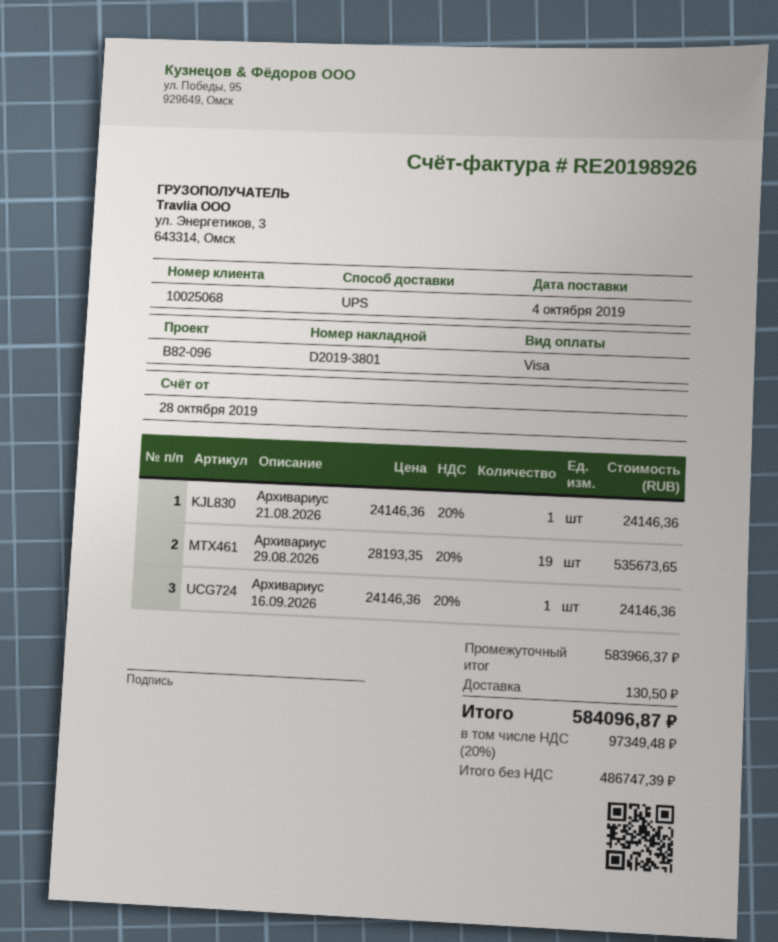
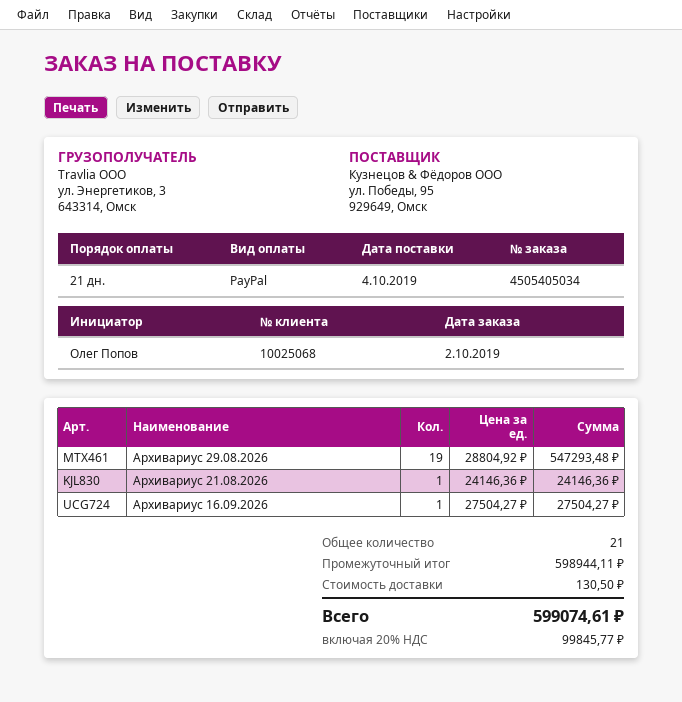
payment method: Visa -> PayPal
Архивариус 29.08.2026: 19 x 28193.35 = 535673.65 -> 19 x 28804.92 = 547293.48
Архивариус 16.09.2026: 1 x 24146.36 = 24146.36 -> 1 x 27504.27 = 27504.27
subtotal: 583966.37 -> 598944.11
tax: 20% = 97349.48 -> 20% = 99845.77
total: 584096.87 -> 599074.61

